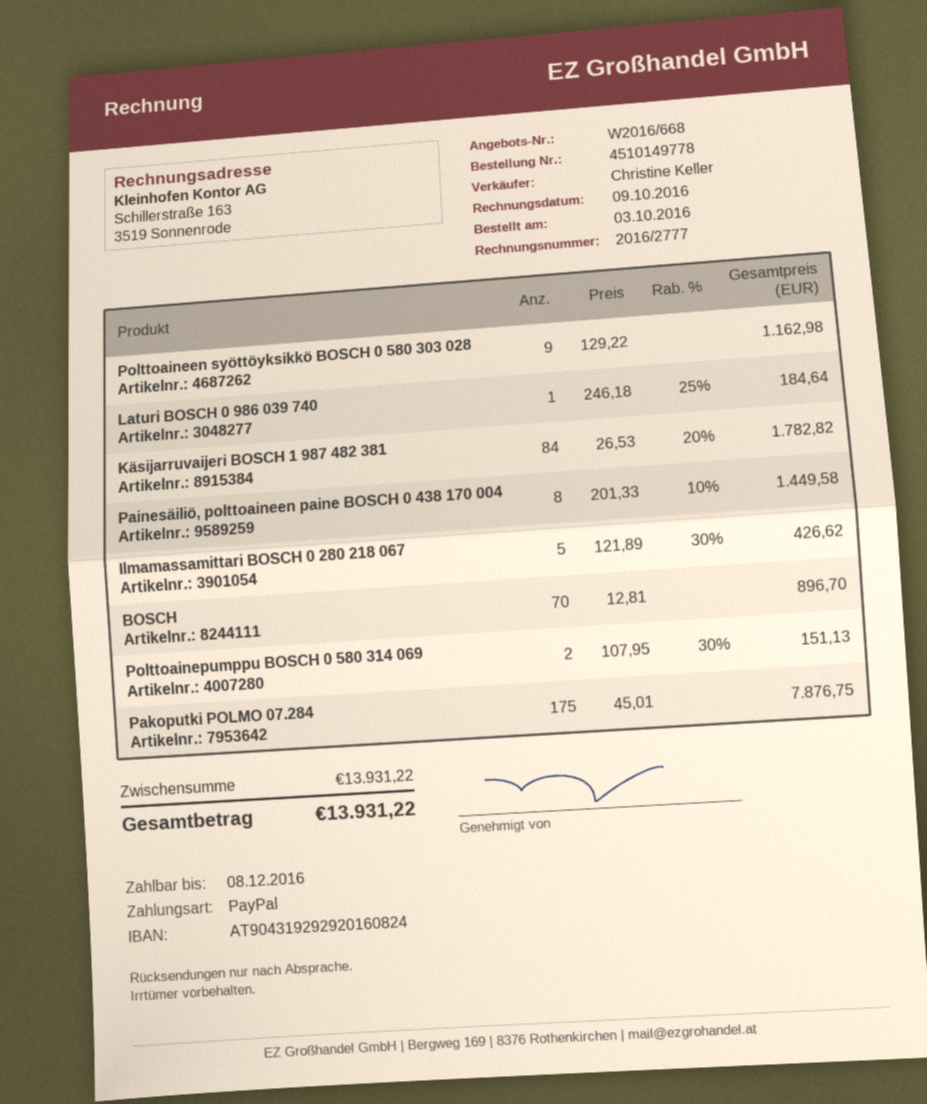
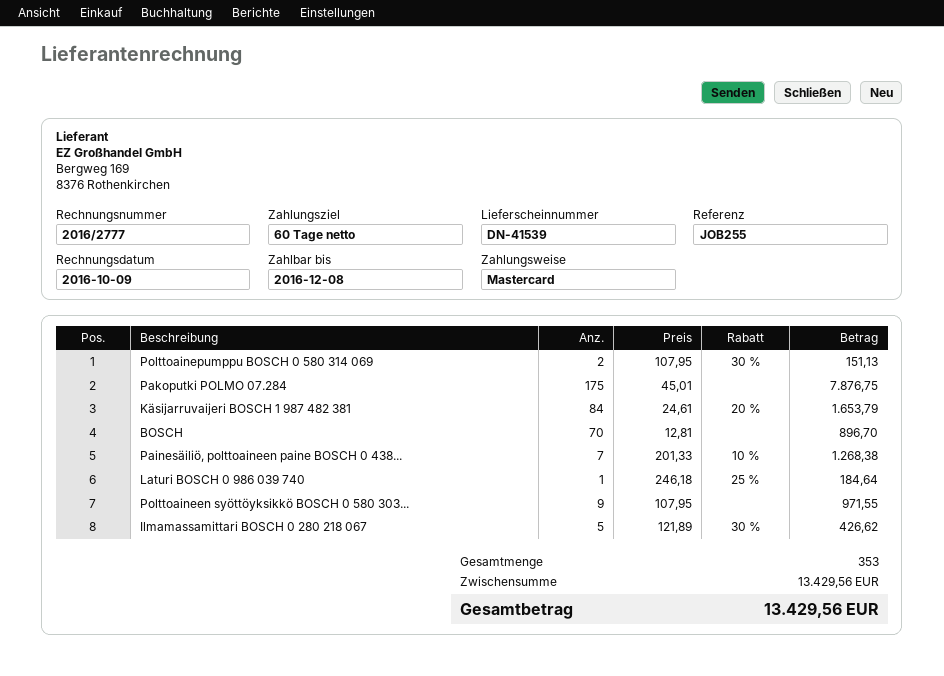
payment method: PayPal -> Mastercard
Polttoaineen syöttöyksikkö BOSCH 0 580 303 028: 9 x 129.22 = 1162.98 -> 9 x 107.95 = 971.55
Käsijarruvaijeri BOSCH 1 987 482 381: 84 x 26.53 - 20% = 1782.82 -> 84 x 24.61 - 20% = 1653.79
Painesäiliö, polttoaineen paine BOSCH 0 438 170 004: 8 x 201.33 - 10% = 1449.58 -> 7 x 201.33 - 10% = 1268.38
subtotal: 13931.22 -> 13429.56
total: 13931.22 -> 13429.56

